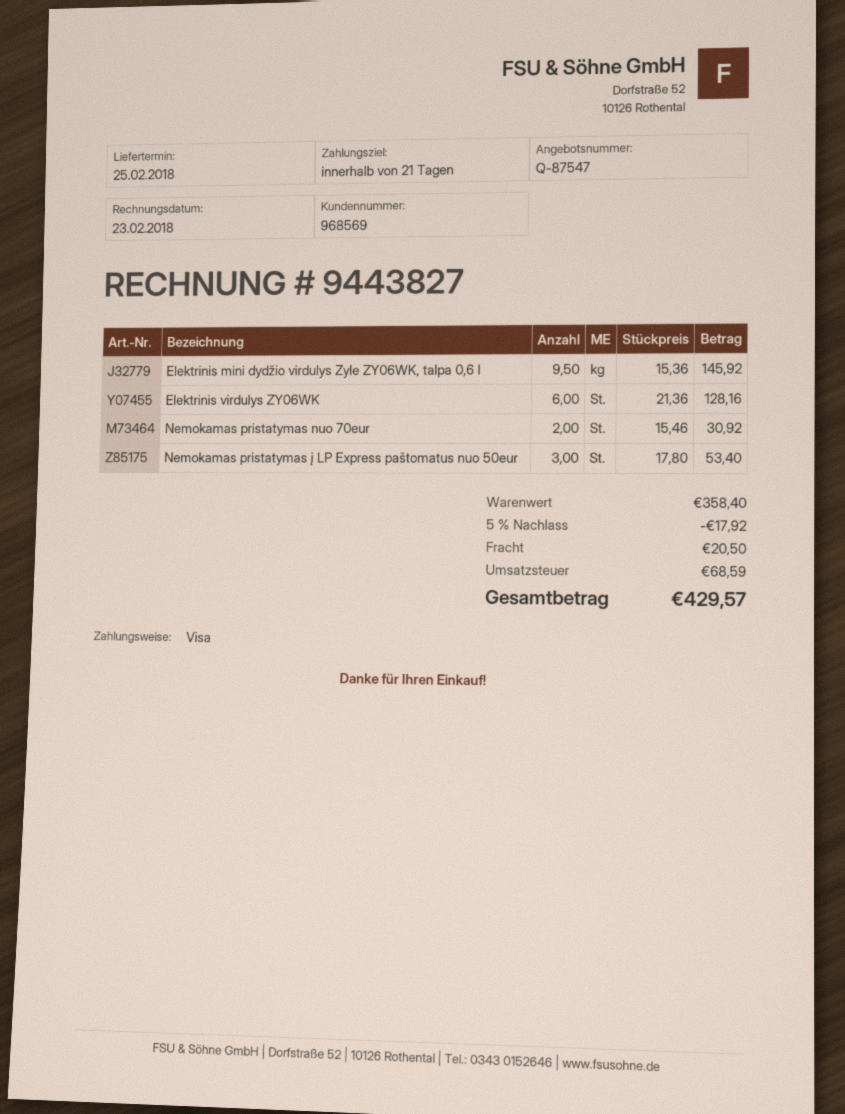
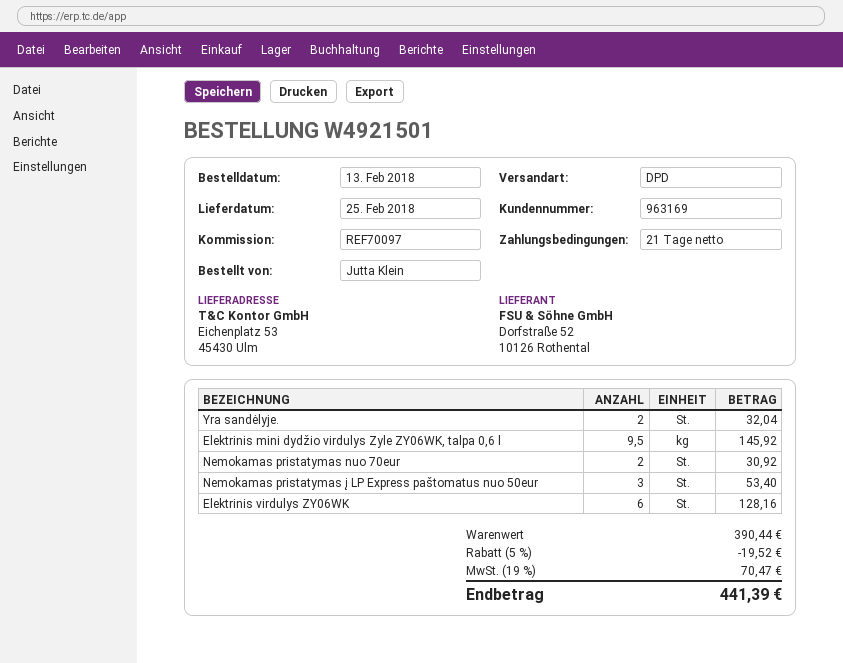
customer number: 968569 -> 963169
Yra sandėlyje.: none -> 2 for 32.04
subtotal: 358.40 -> 390.44
discount: 5% = 17.92 -> 5% = 19.52
shipping: 20.50 -> none
tax: 68.59 -> 70.47
total: 429.57 -> 441.39

